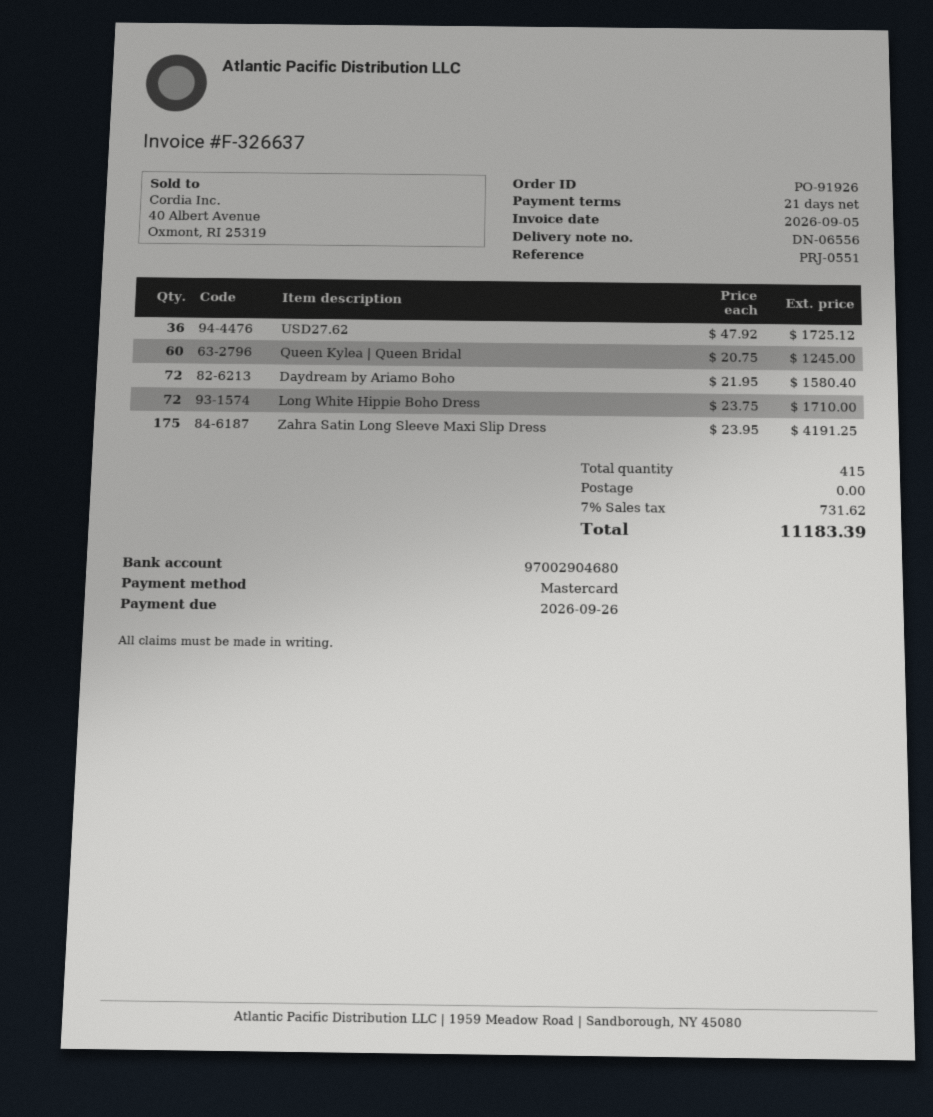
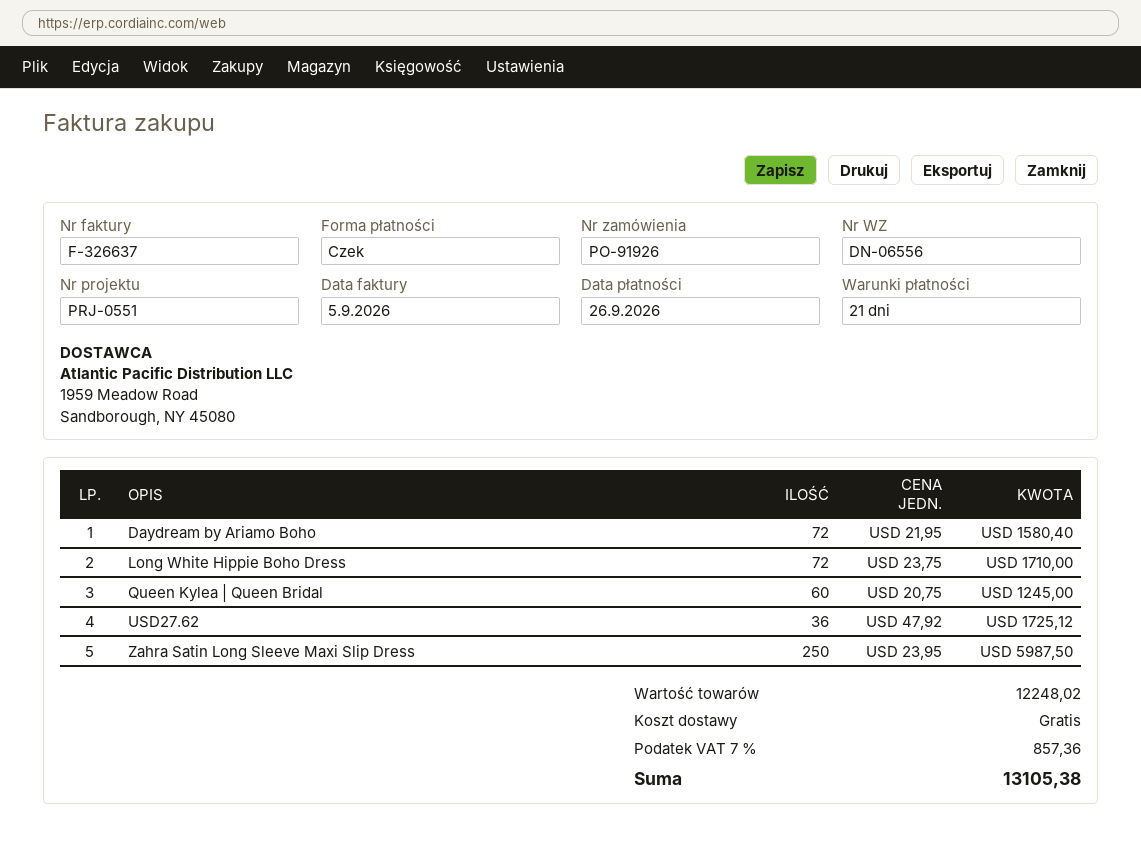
payment method: Mastercard -> cheque
Zahra Satin Long Sleeve Maxi Slip Dress: 175 x 23.95 = 4191.25 -> 250 x 23.95 = 5987.50
tax: 7% = 731.62 -> 7% = 857.36
total: 11183.39 -> 13105.38

